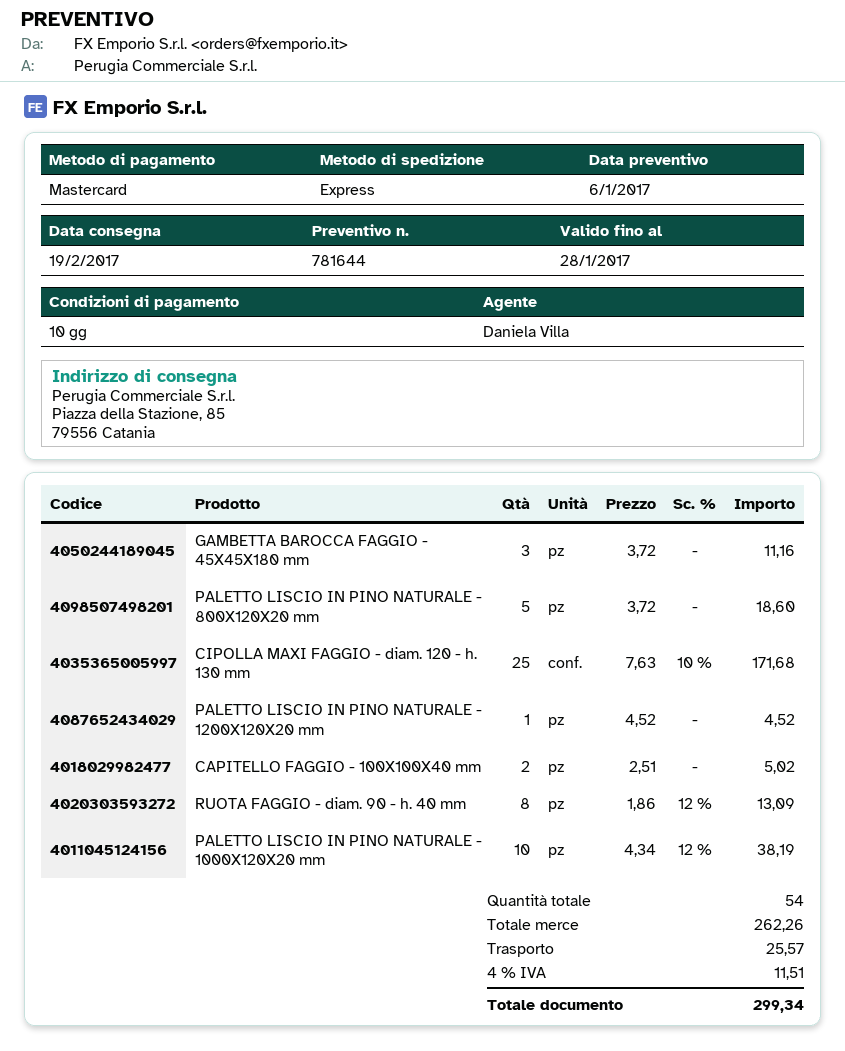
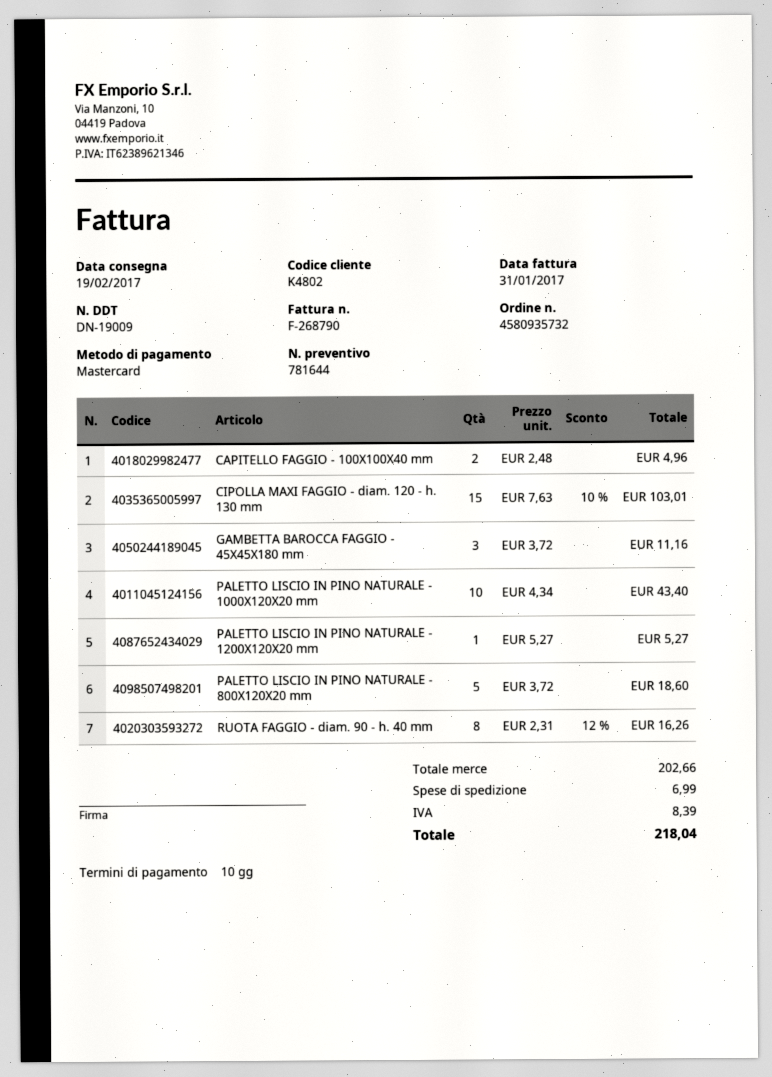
CIPOLLA MAXI FAGGIO - diam. 120 - h. 130 mm: 25 x 7.63 - 10% = 171.68 -> 15 x 7.63 - 10% = 103.01
PALETTO LISCIO IN PINO NATURALE - 1200X120X20 mm: 1 x 4.52 = 4.52 -> 1 x 5.27 = 5.27
CAPITELLO FAGGIO - 100X100X40 mm: 2 x 2.51 = 5.02 -> 2 x 2.48 = 4.96
RUOTA FAGGIO - diam. 90 - h. 40 mm: 8 x 1.86 - 12% = 13.09 -> 8 x 2.31 - 12% = 16.26
PALETTO LISCIO IN PINO NATURALE - 1000X120X20 mm: 10 x 4.34 - 12% = 38.19 -> 10 x 4.34 = 43.40
subtotal: 262.26 -> 202.66
shipping: 25.57 -> 6.99
tax: 11.51 -> 8.39
total: 299.34 -> 218.04

